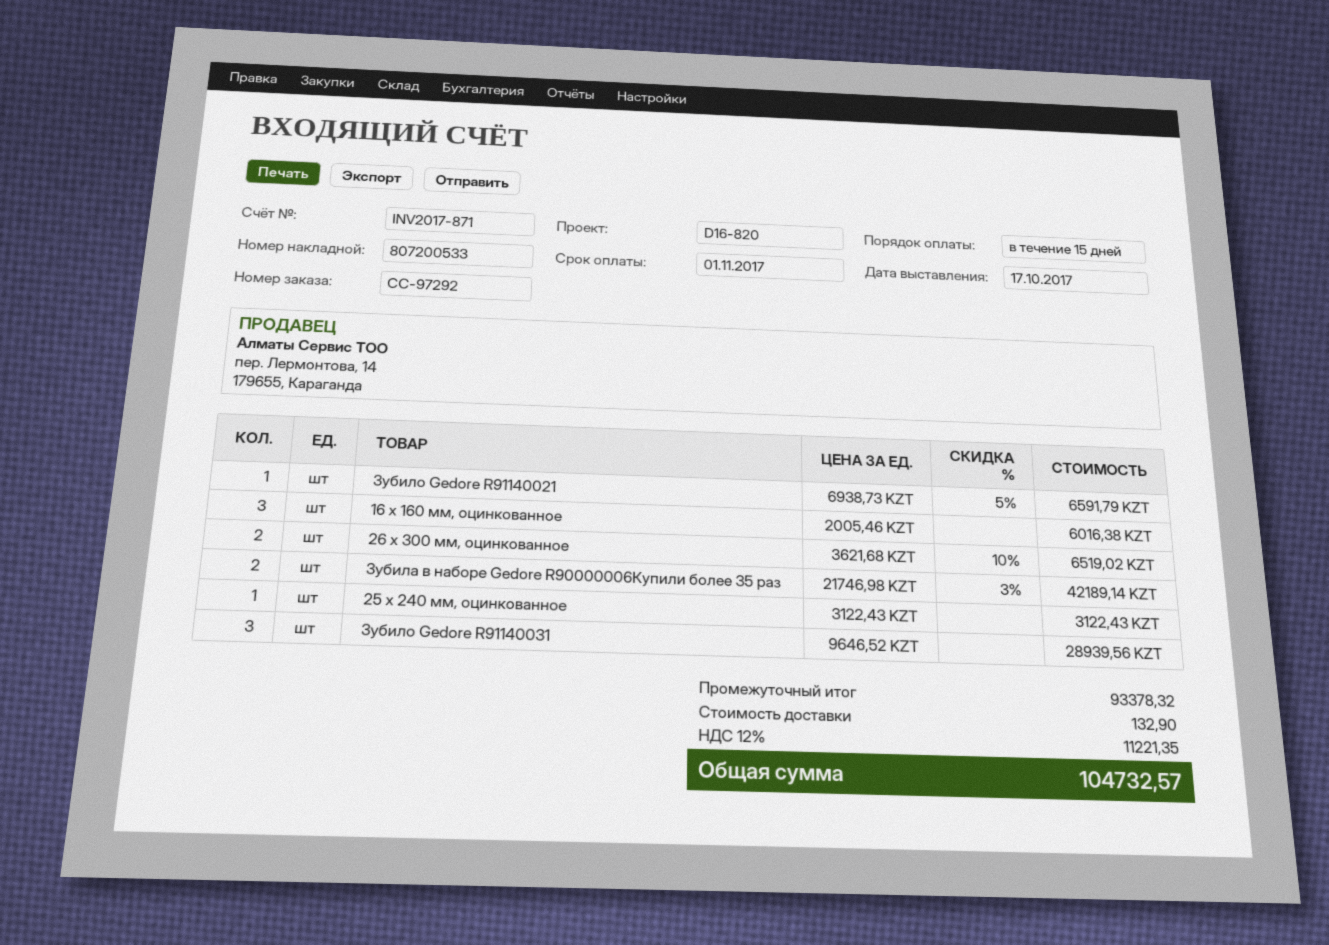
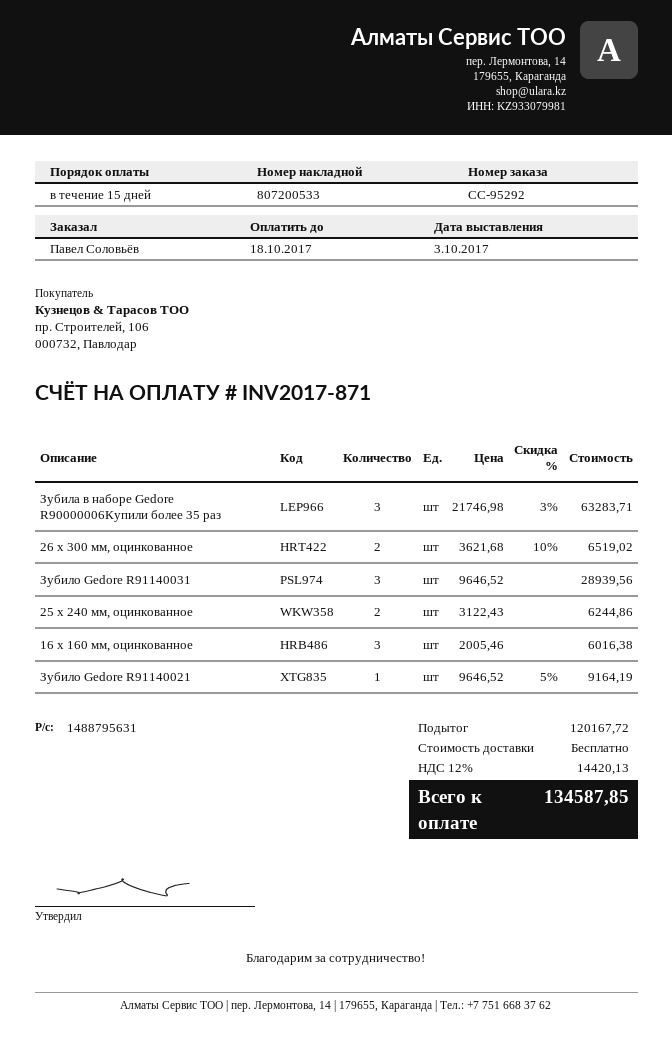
order number: CC-97292 -> CC-95292
invoice date: 2017-10-17 -> 2017-10-03
due date: 2017-11-01 -> 2017-10-18
Зубило Gedore R91140021: 1 x 6938.73 - 5% = 6591.79 -> 1 x 9646.52 - 5% = 9164.19
Зубила в наборе Gedore R90000006Купили более 35 раз: 2 x 21746.98 - 3% = 42189.14 -> 3 x 21746.98 - 3% = 63283.71
25 х 240 мм, оцинкованное: 1 x 3122.43 = 3122.43 -> 2 x 3122.43 = 6244.86
subtotal: 93378.32 -> 120167.72
shipping: 132.90 -> 0.00
tax: 12% = 11221.35 -> 12% = 14420.13
total: 104732.57 -> 134587.85

